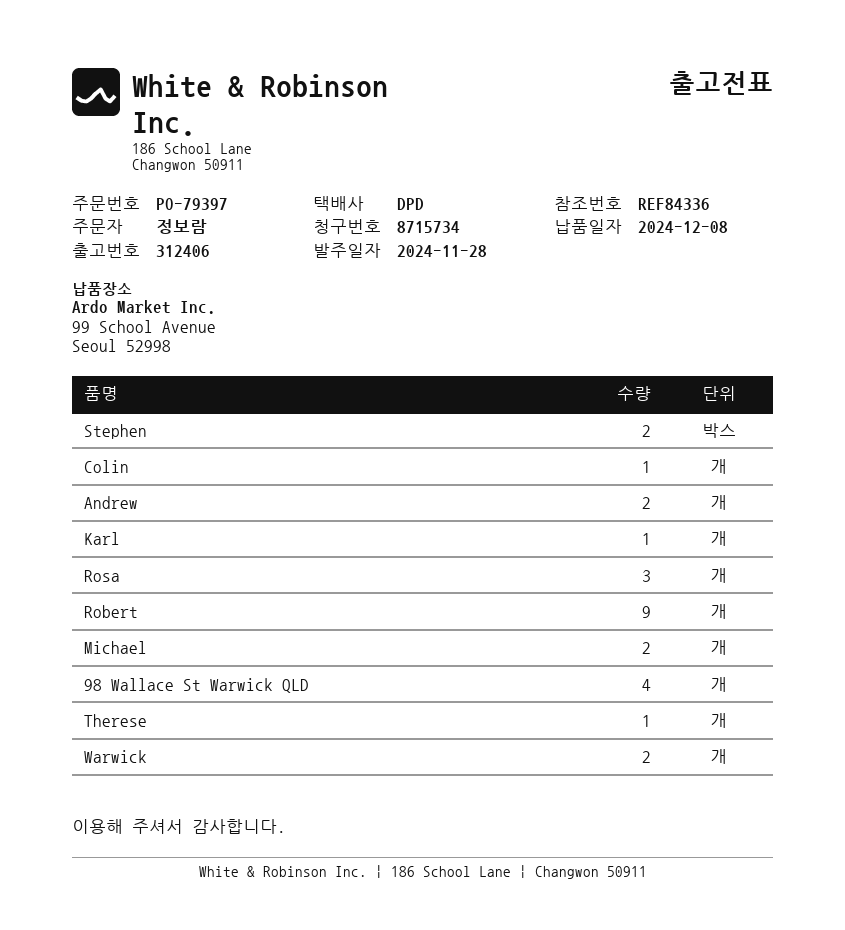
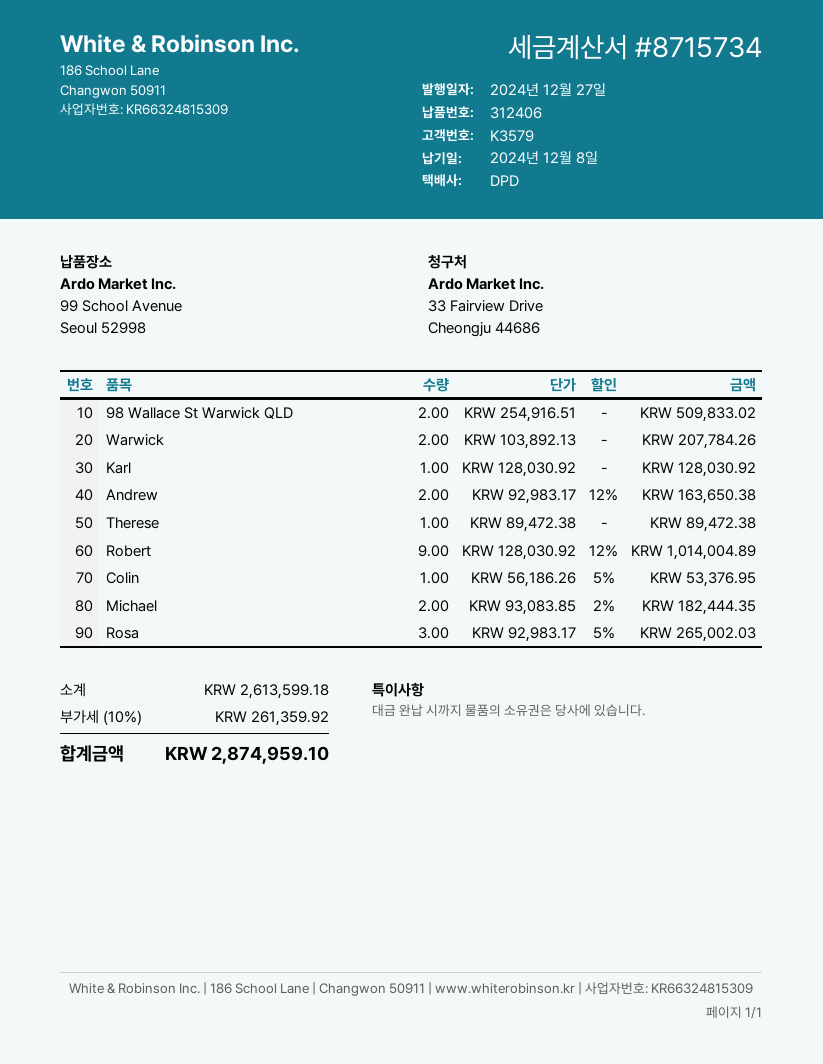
Stephen: 2 -> none
98 Wallace St Warwick QLD: 4 -> 2

